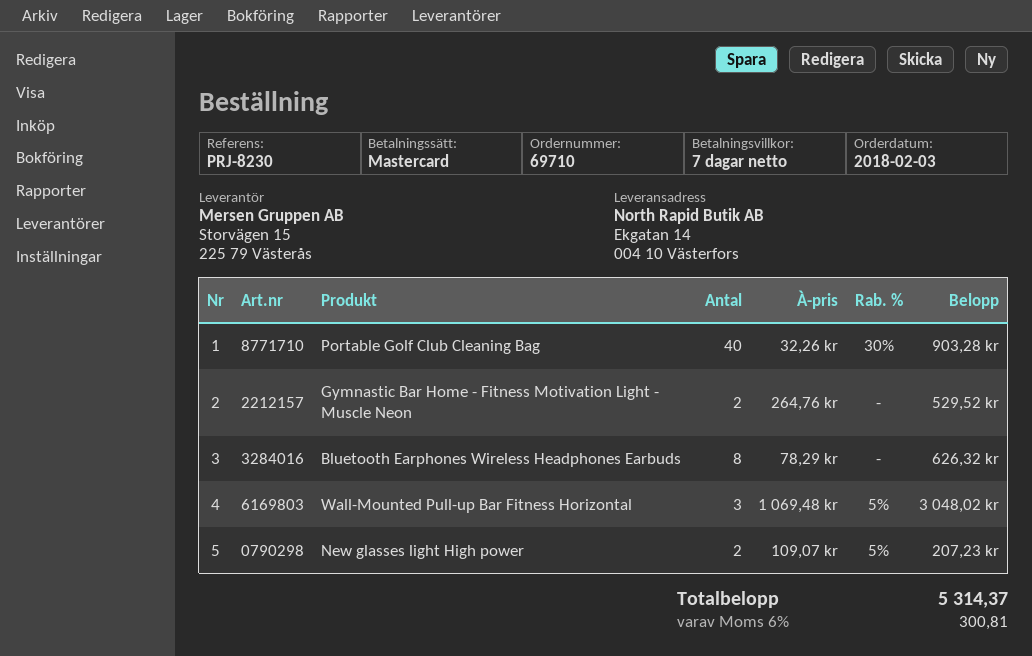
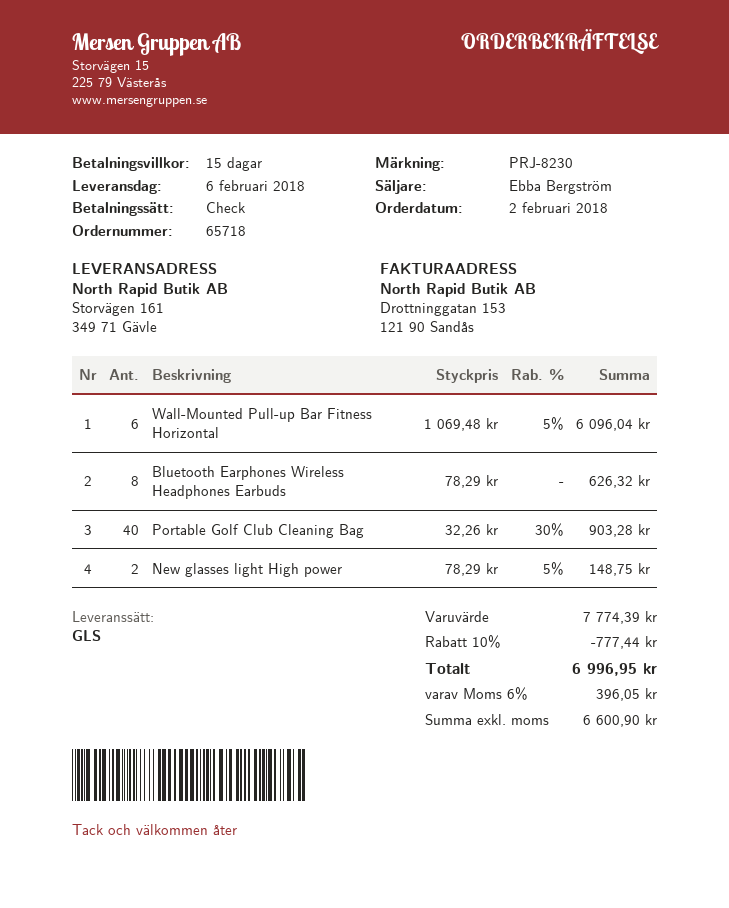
order number: 69710 -> 65718
order date: 2018-02-03 -> 2018-02-02
payment terms: 7 days -> 15 days
payment method: Mastercard -> cheque
ship to: Ekgatan 14, 004 10 Västerfors -> Storvägen 161, 349 71 Gävle
Gymnastic Bar Home - Fitness Motivation Light - Muscle Neon: 2 x 264.76 = 529.52 -> none
Wall-Mounted Pull-up Bar Fitness Horizontal: 3 x 1069.48 - 5% = 3048.02 -> 6 x 1069.48 - 5% = 6096.04
New glasses light High power: 2 x 109.07 - 5% = 207.23 -> 2 x 78.29 - 5% = 148.75
discount: none -> 10% = 777.44
tax: 6% = 300.81 -> 6% = 396.05
total: 5314.37 -> 6996.95

